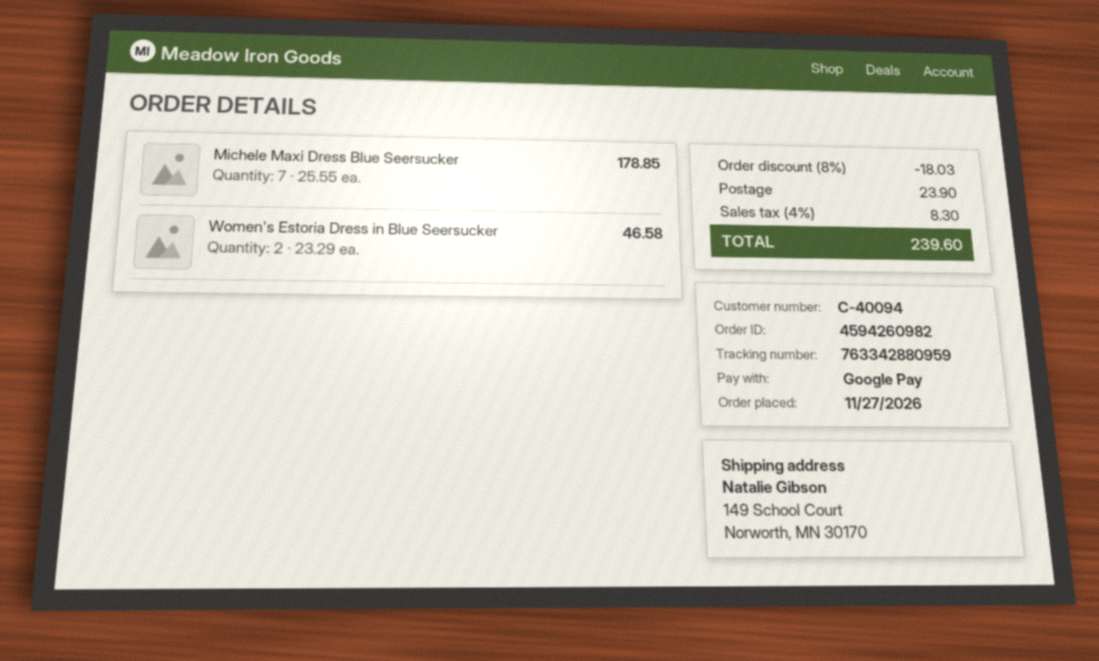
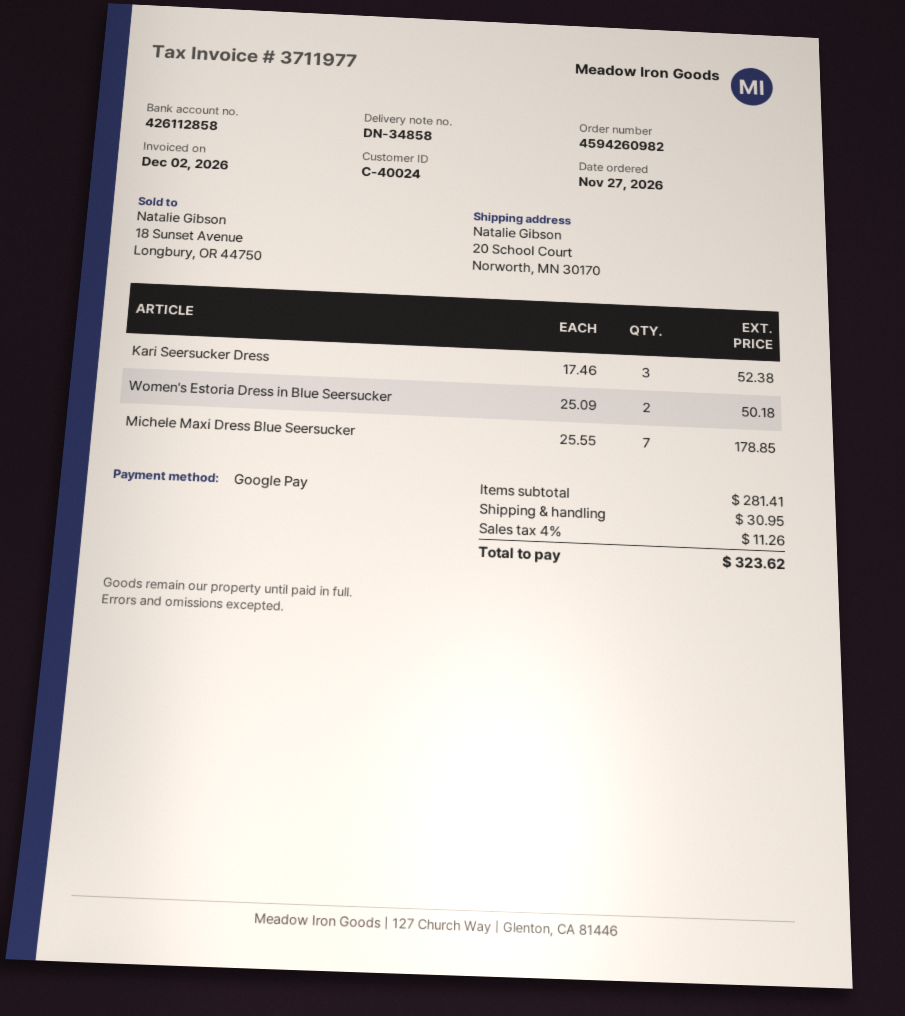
customer number: C-40094 -> C-40024
ship to: 149 School Court, Norworth, MN 30170 -> 20 School Court, Norworth, MN 30170
Women's Estoria Dress in Blue Seersucker: 2 x 23.29 = 46.58 -> 2 x 25.09 = 50.18
Kari Seersucker Dress: none -> 3 x 17.46 = 52.38
discount: 8% = 18.03 -> none
shipping: 23.90 -> 30.95
tax: 4% = 8.30 -> 4% = 11.26
total: 239.60 -> 323.62

